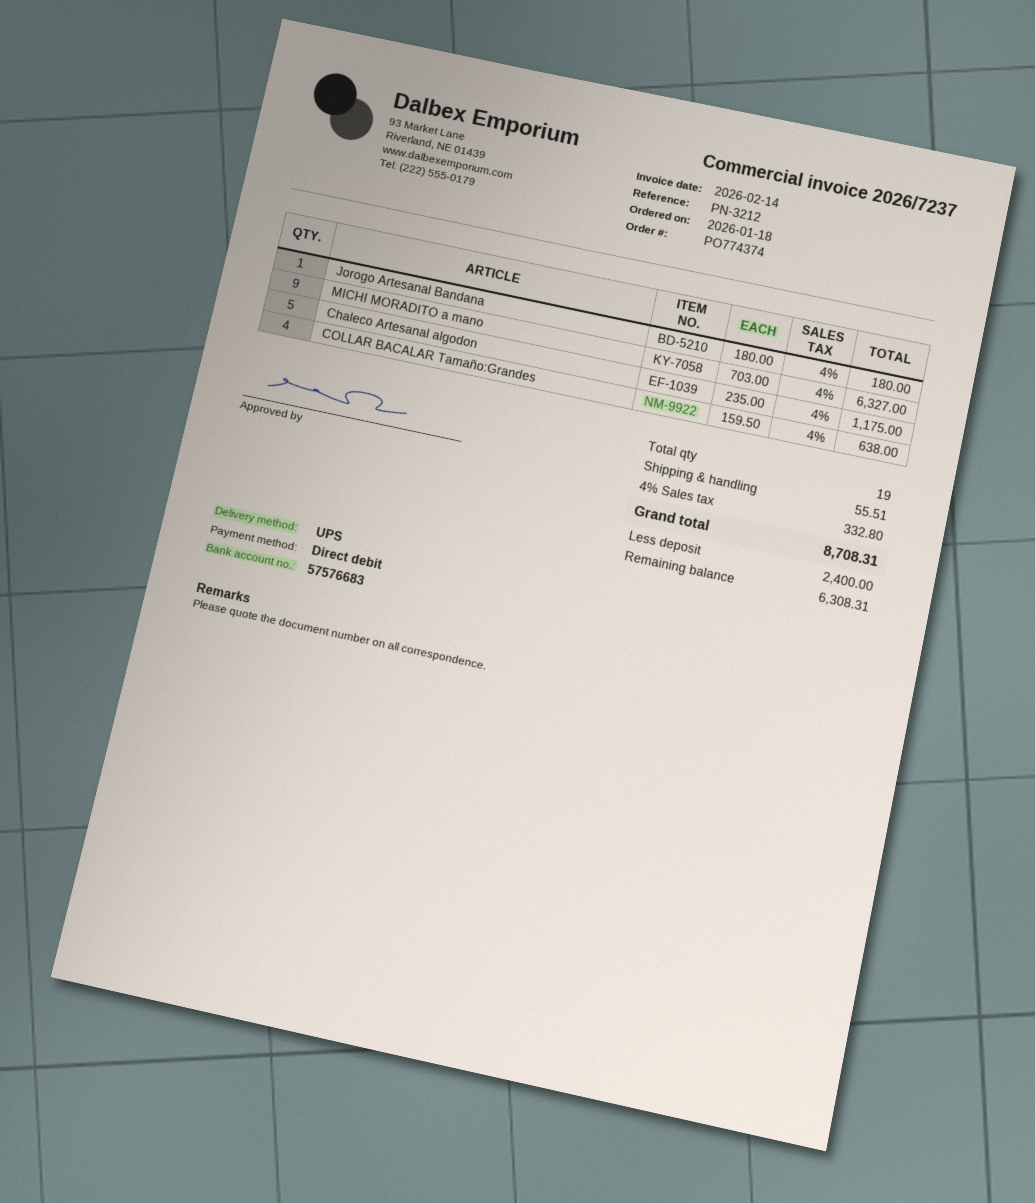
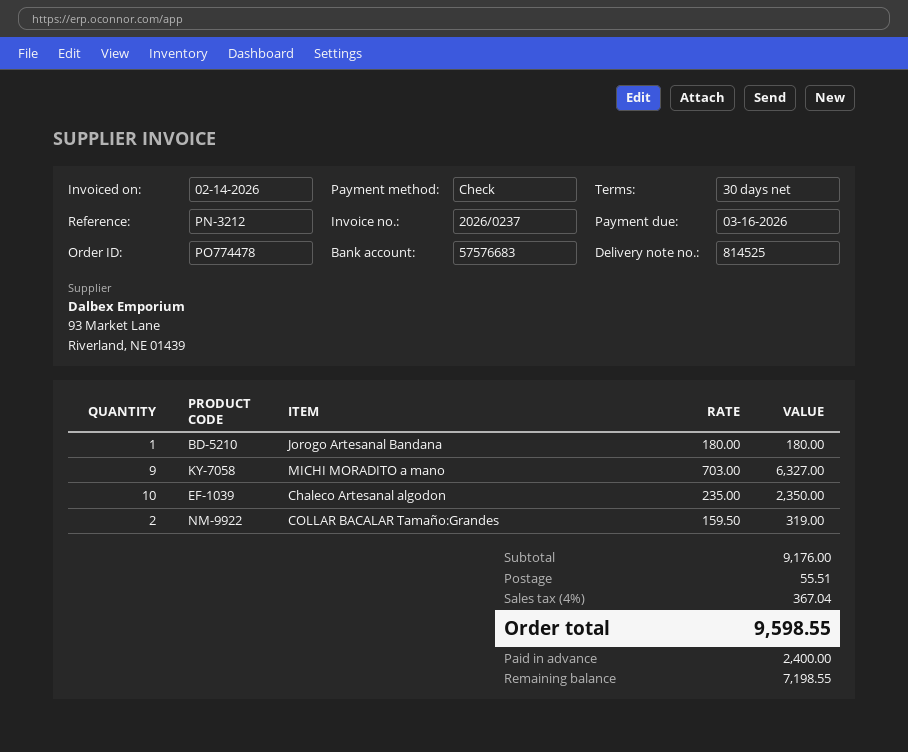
order number: PO774374 -> PO774478
invoice number: 2026/7237 -> 2026/0237
payment method: direct debit -> cheque
Chaleco Artesanal algodon: 5 x 235.00 = 1175.00 -> 10 x 235.00 = 2350.00
COLLAR BACALAR Tamaño:Grandes: 4 x 159.50 = 638.00 -> 2 x 159.50 = 319.00
tax: 4% = 332.80 -> 4% = 367.04
total: 8708.31 -> 9598.55
balance: 6308.31 -> 7198.55

